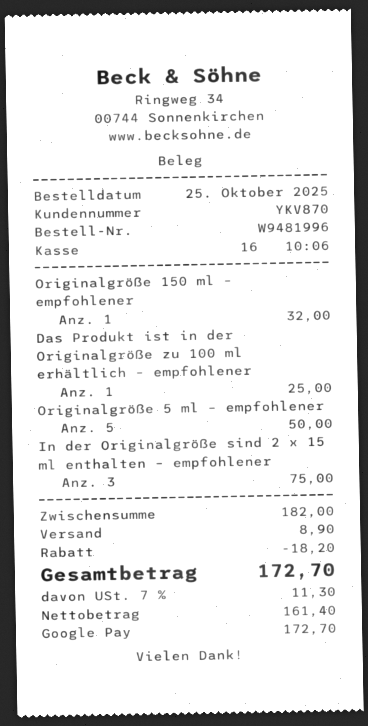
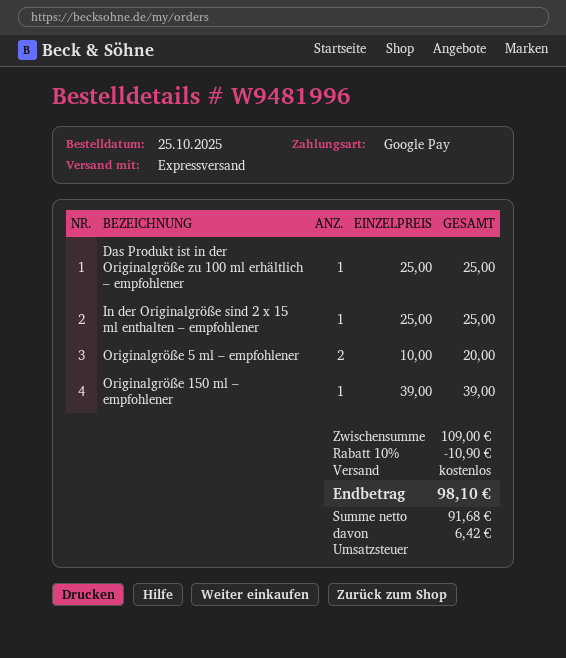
Originalgröße 150 ml – empfohlener: 1 for 32.00 -> 1 for 39.00
Originalgröße 5 ml – empfohlener: 5 for 50.00 -> 2 for 20.00
In der Originalgröße sind 2 x 15 ml enthalten – empfohlener: 3 for 75.00 -> 1 for 25.00
subtotal: 182.00 -> 109.00
discount: 18.20 -> 10.90
shipping: 8.90 -> 0.00
net: 161.40 -> 91.68
tax: 11.30 -> 6.42
total: 172.70 -> 98.10

